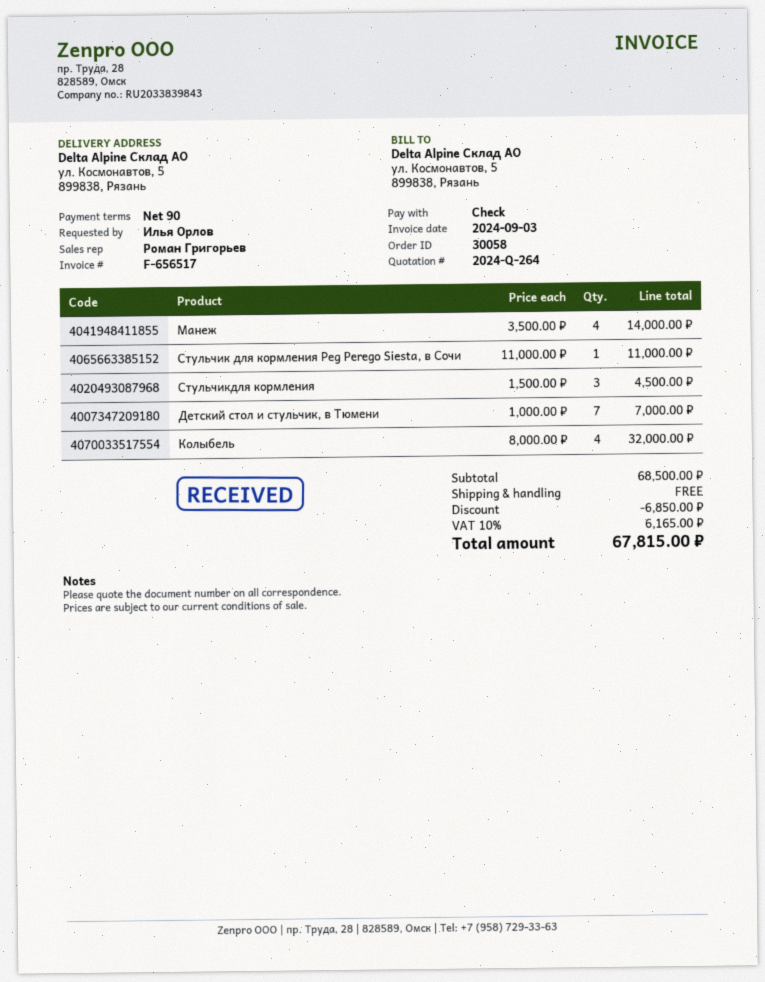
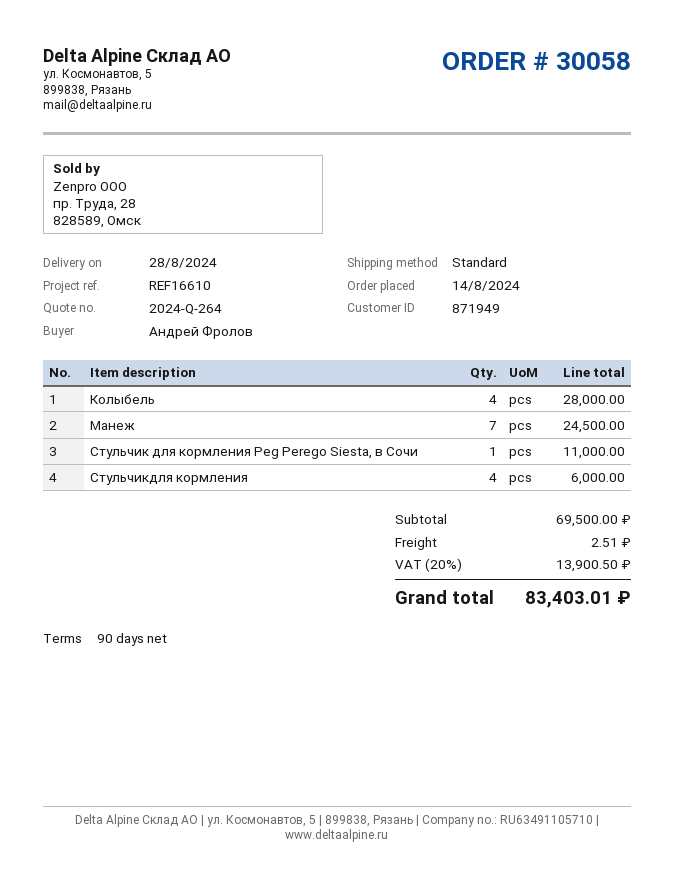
ordered by: Илья Орлов -> Андрей Фролов
Манеж: 4 for 14000.00 -> 7 for 24500.00
Стульчикдля кормления: 3 for 4500.00 -> 4 for 6000.00
Детский стол и стульчик, в Тюмени: 7 for 7000.00 -> none
Колыбель: 4 for 32000.00 -> 4 for 28000.00
subtotal: 68500.00 -> 69500.00
discount: 6850.00 -> none
shipping: 0.00 -> 2.51
tax: 10% = 6165.00 -> 20% = 13900.50
total: 67815.00 -> 83403.01

